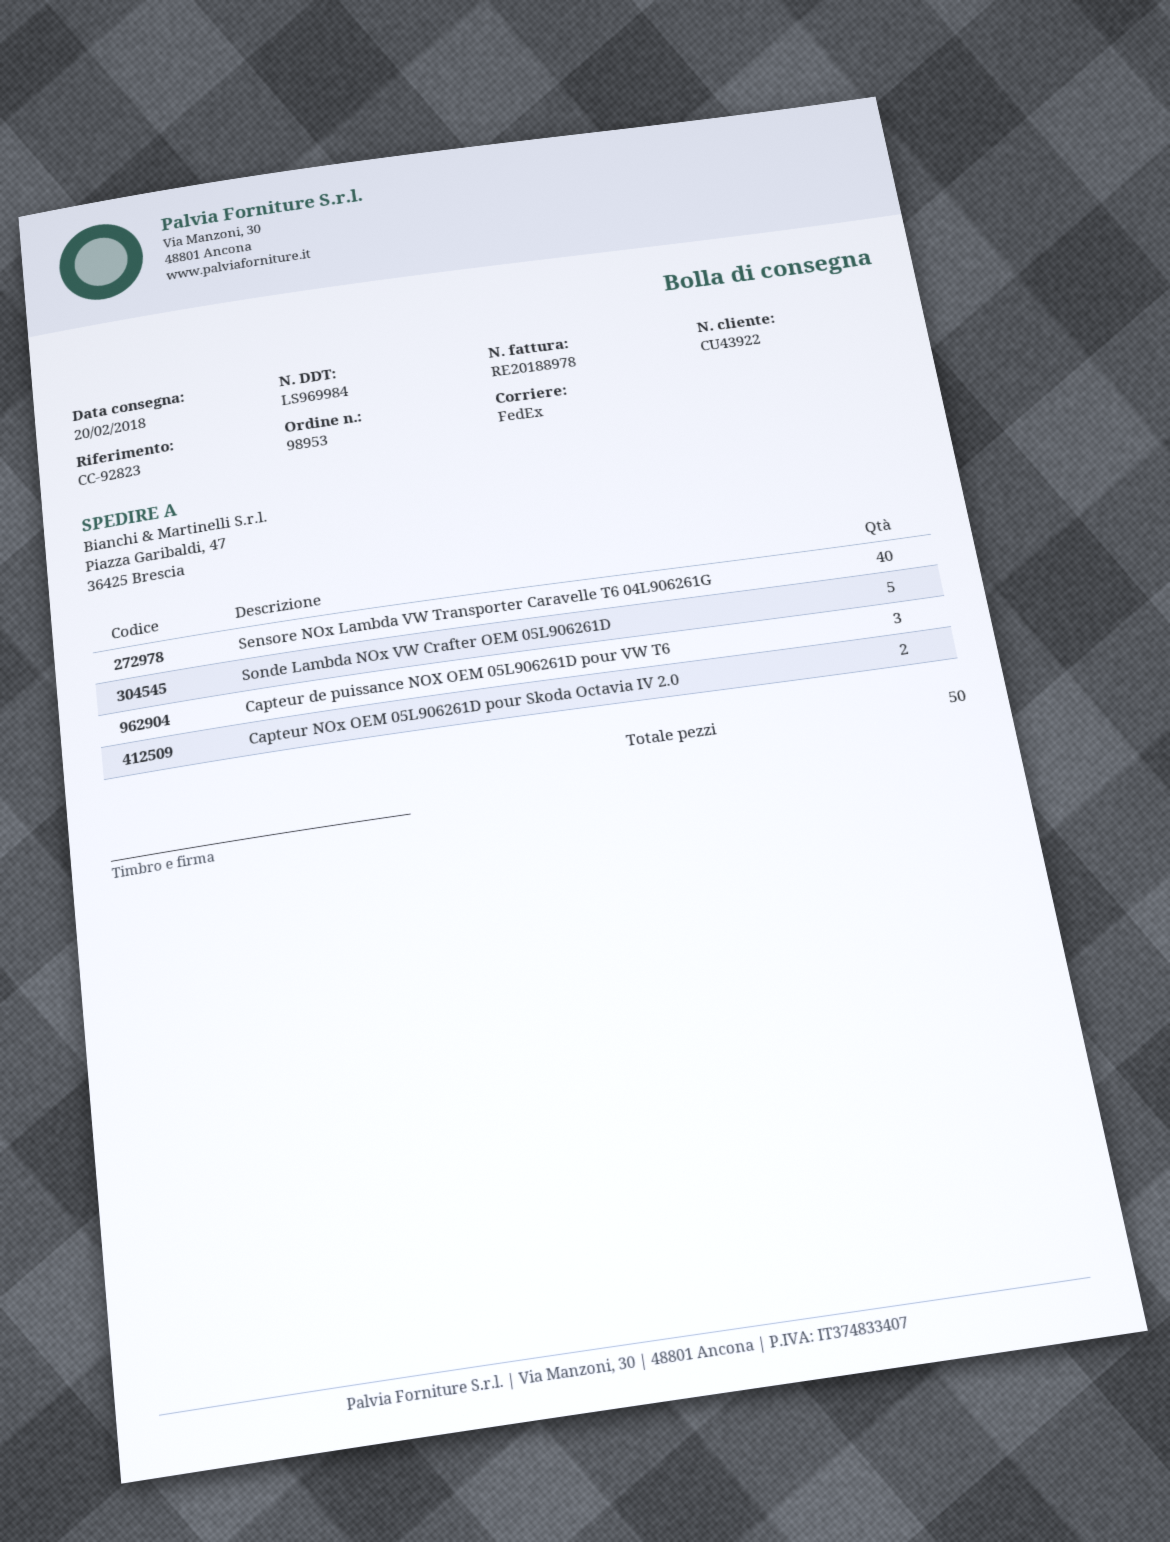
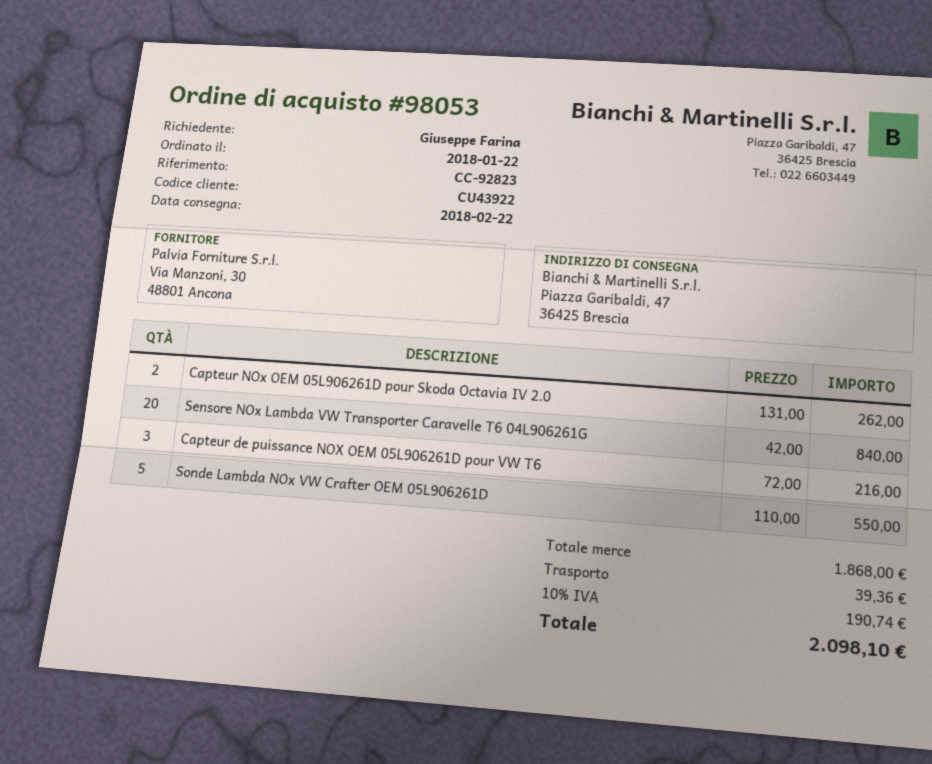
order number: 98953 -> 98053
delivery date: 2018-02-20 -> 2018-02-22
Sensore NOx Lambda VW Transporter Caravelle T6 04L906261G: 40 -> 20

